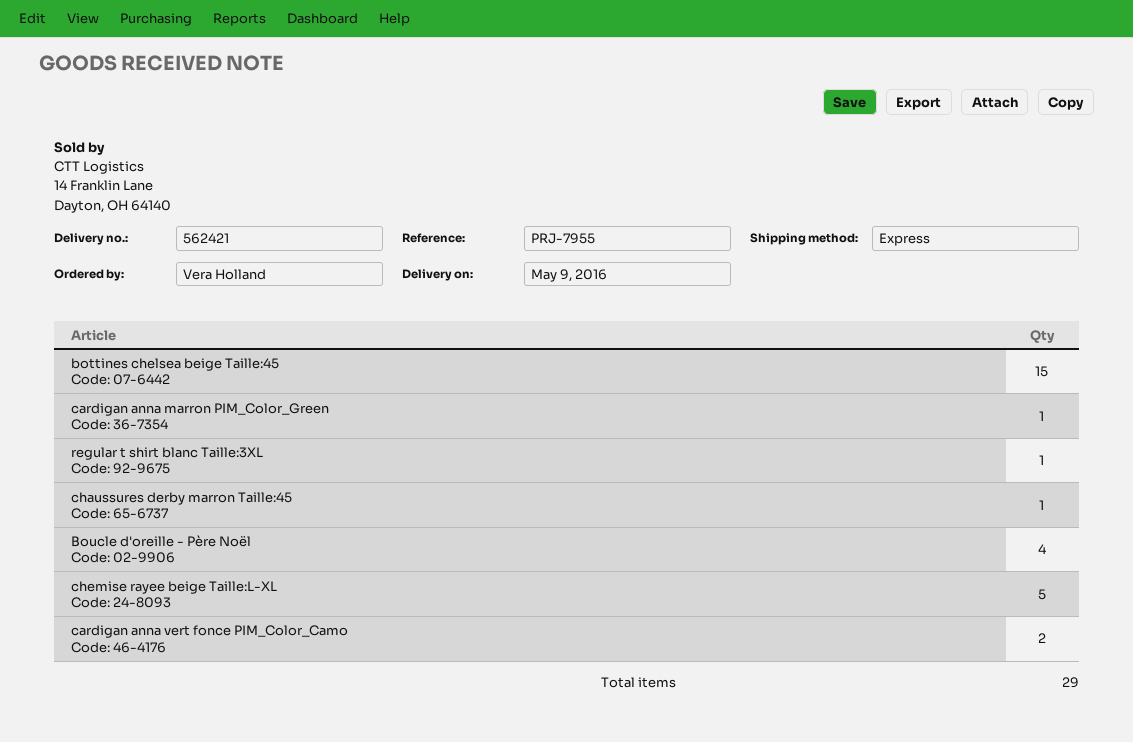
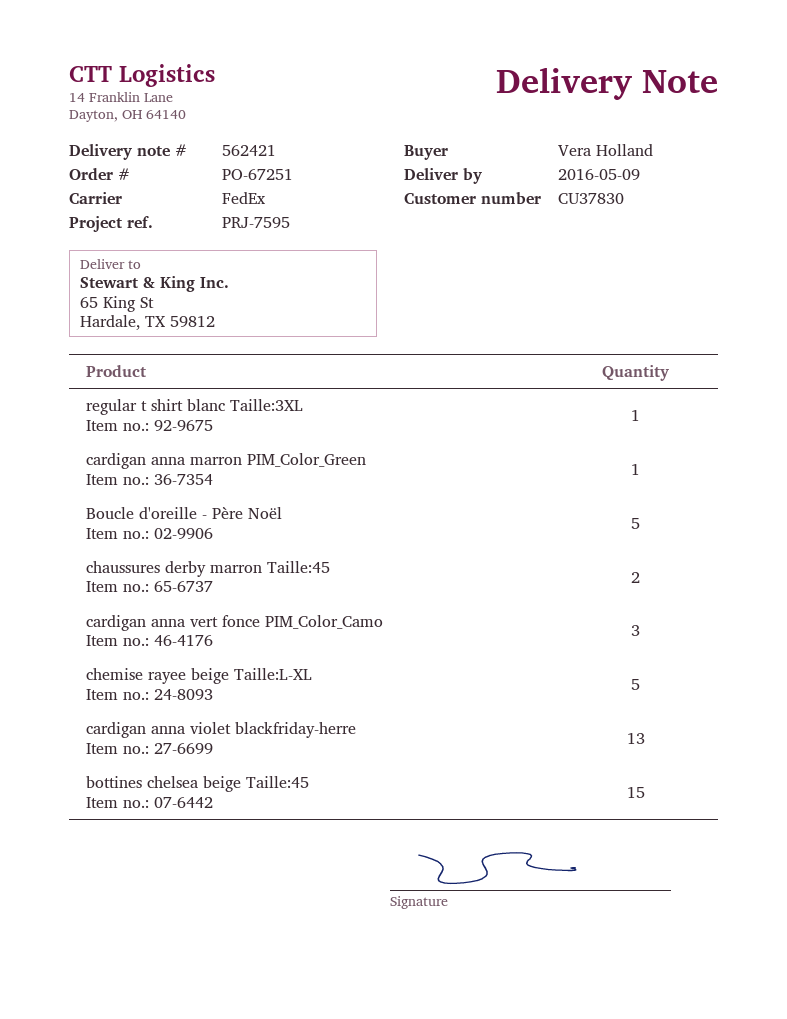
reference: PRJ-7955 -> PRJ-7595
shipping method: express -> FedEx
chaussures derby marron Taille:45: 1 -> 2
Boucle d'oreille - Père Noël: 4 -> 5
cardigan anna vert fonce PIM_Color_Camo: 2 -> 3
cardigan anna violet blackfriday-herre: none -> 13

